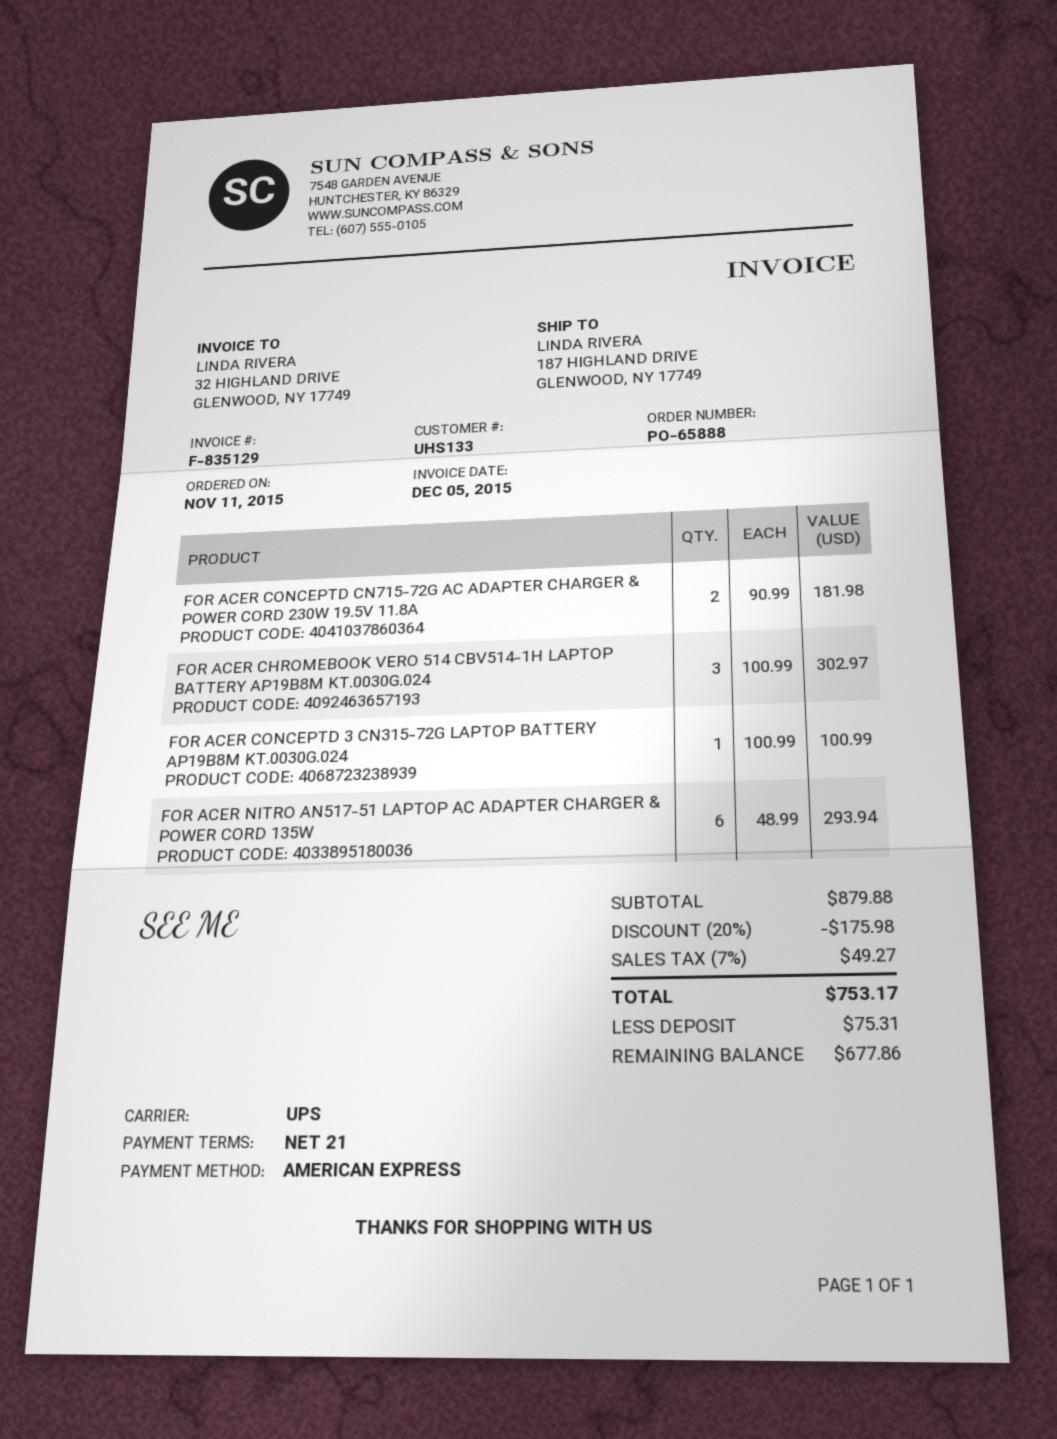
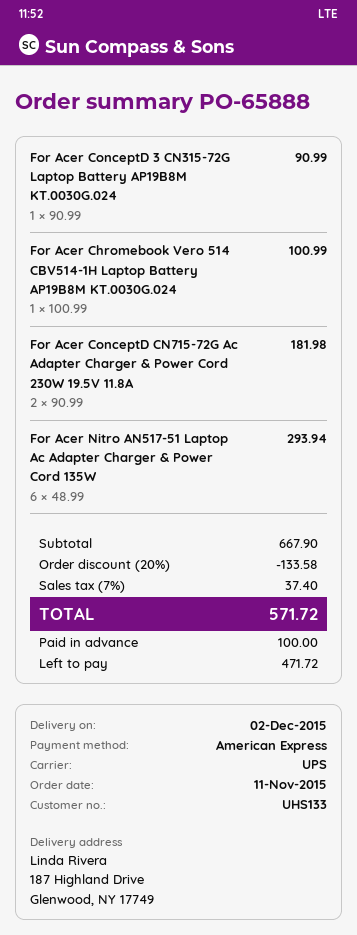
FOR ACER CHROMEBOOK VERO 514 CBV514-1H LAPTOP BATTERY AP19B8M KT.0030G.024: 3 x 100.99 = 302.97 -> 1 x 100.99 = 100.99
FOR ACER CONCEPTD 3 CN315-72G LAPTOP BATTERY AP19B8M KT.0030G.024: 1 x 100.99 = 100.99 -> 1 x 90.99 = 90.99
subtotal: 879.88 -> 667.90
discount: 20% = 175.98 -> 20% = 133.58
tax: 7% = 49.27 -> 7% = 37.40
total: 753.17 -> 571.72
deposit: 75.31 -> 100.00
balance: 677.86 -> 471.72

